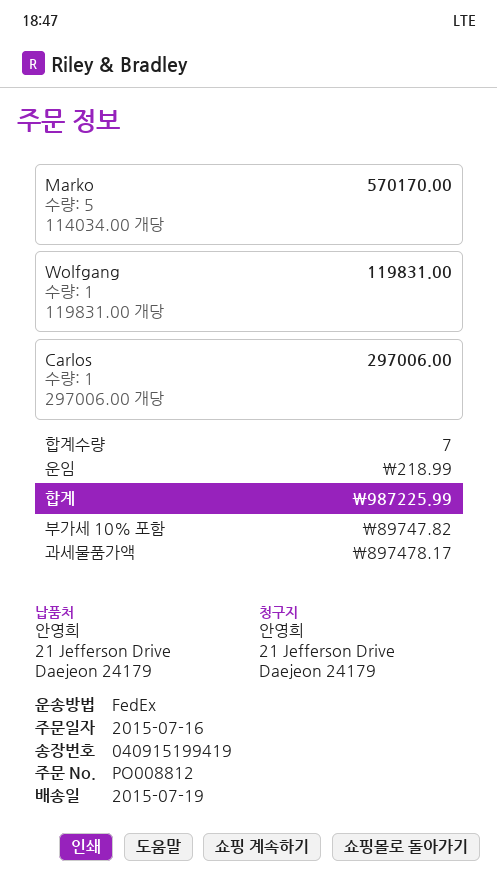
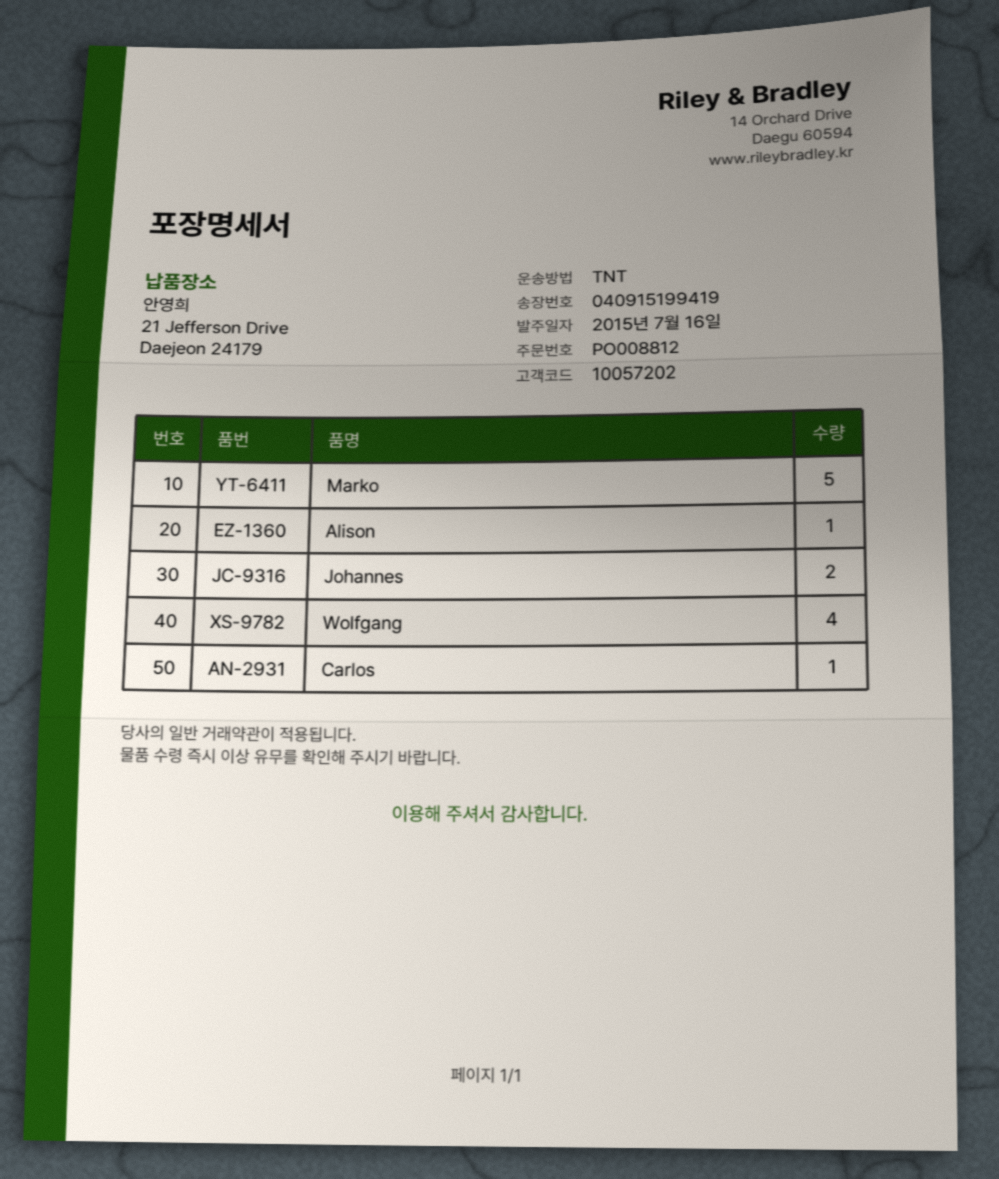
shipping method: FedEx -> TNT
Wolfgang: 1 -> 4
Alison: none -> 1
Johannes: none -> 2

